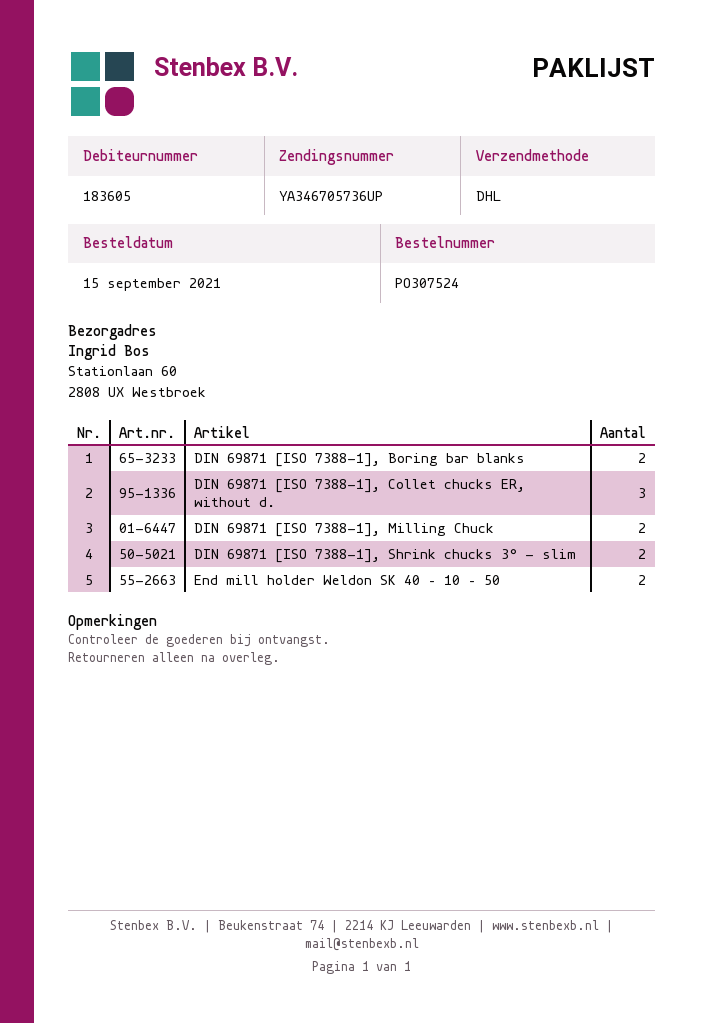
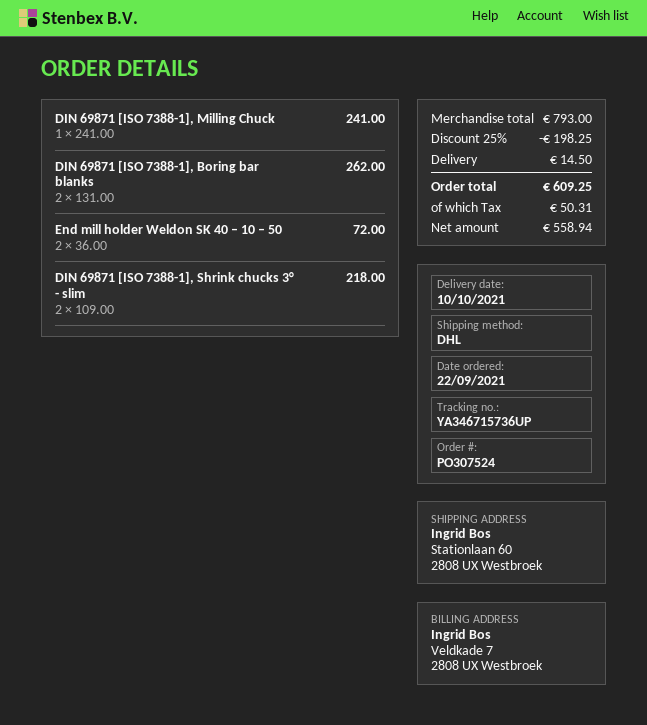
order date: 2021-09-15 -> 2021-09-22
tracking number: YA346705736UP -> YA346715736UP
DIN 69871 [ISO 7388-1], Collet chucks ER, without d.: 3 -> none
DIN 69871 [ISO 7388-1], Milling Chuck: 2 -> 1

